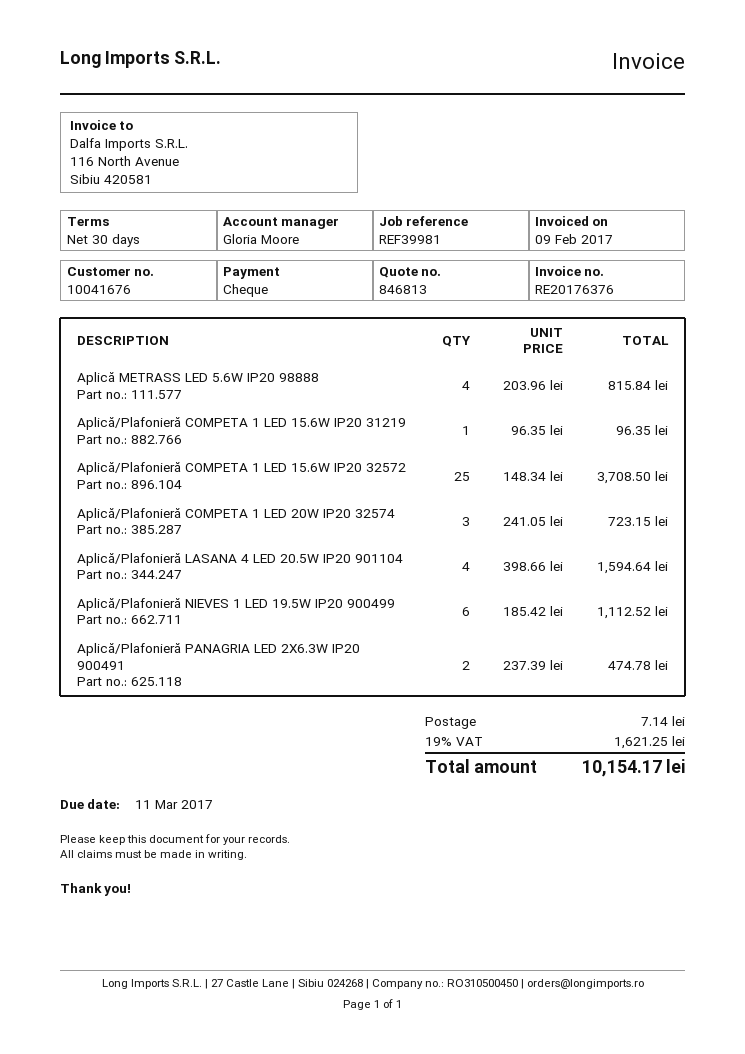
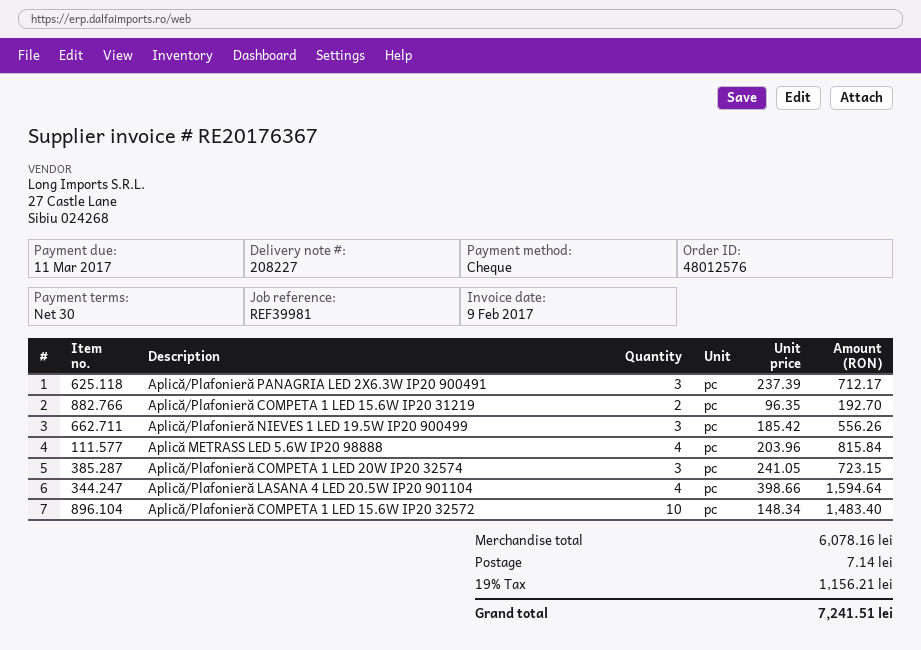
invoice number: RE20176376 -> RE20176367
Aplică/Plafonieră COMPETA 1 LED 15.6W IP20 31219: 1 x 96.35 = 96.35 -> 2 x 96.35 = 192.70
Aplică/Plafonieră COMPETA 1 LED 15.6W IP20 32572: 25 x 148.34 = 3708.50 -> 10 x 148.34 = 1483.40
Aplică/Plafonieră NIEVES 1 LED 19.5W IP20 900499: 6 x 185.42 = 1112.52 -> 3 x 185.42 = 556.26
Aplică/Plafonieră PANAGRIA LED 2X6.3W IP20 900491: 2 x 237.39 = 474.78 -> 3 x 237.39 = 712.17
tax: 19% = 1621.25 -> 19% = 1156.21
total: 10154.17 -> 7241.51

